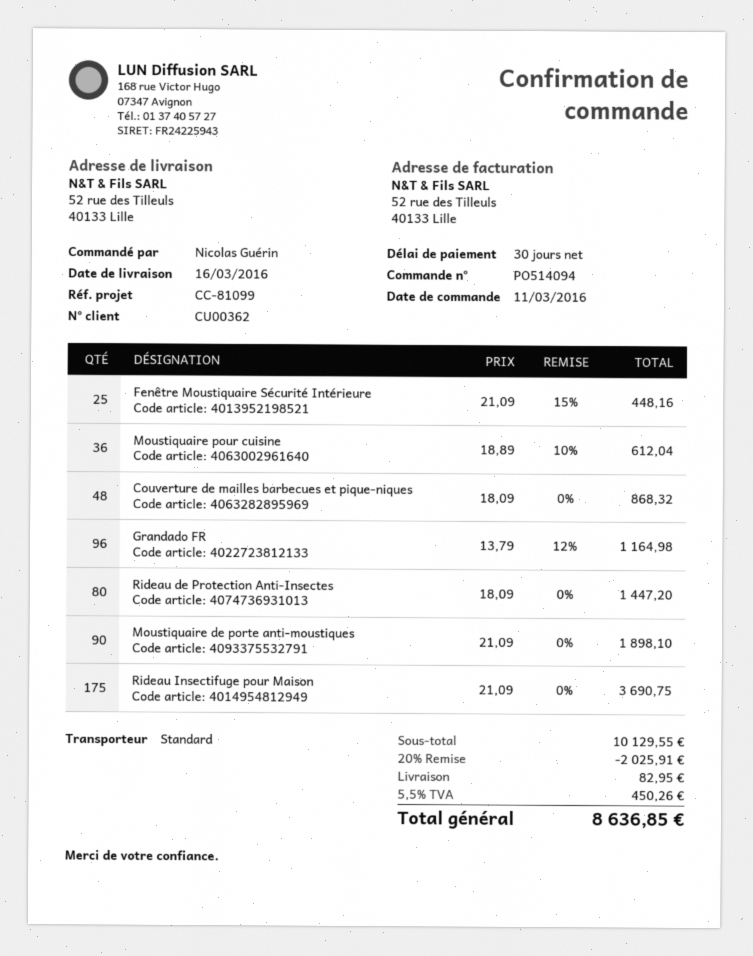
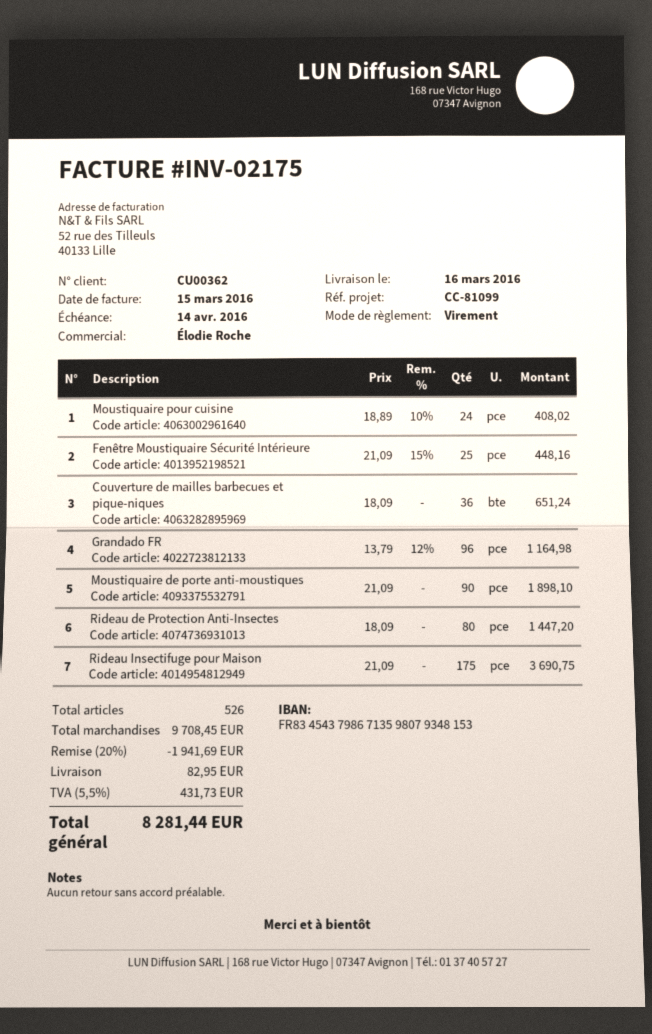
Moustiquaire pour cuisine: 36 x 18.89 - 10% = 612.04 -> 24 x 18.89 - 10% = 408.02
Couverture de mailles barbecues et pique‑niques: 48 x 18.09 = 868.32 -> 36 x 18.09 = 651.24
subtotal: 10129.55 -> 9708.45
discount: 20% = 2025.91 -> 20% = 1941.69
tax: 5.5% = 450.26 -> 5.5% = 431.73
total: 8636.85 -> 8281.44

